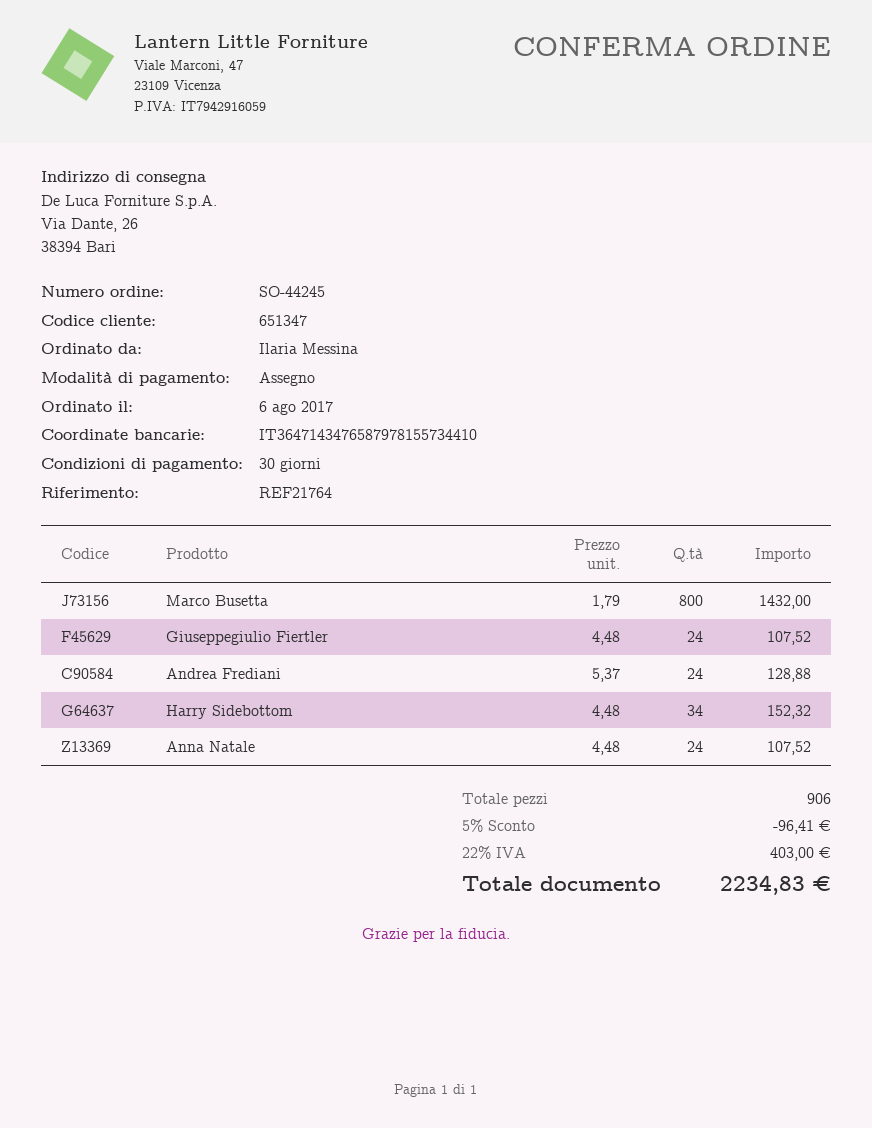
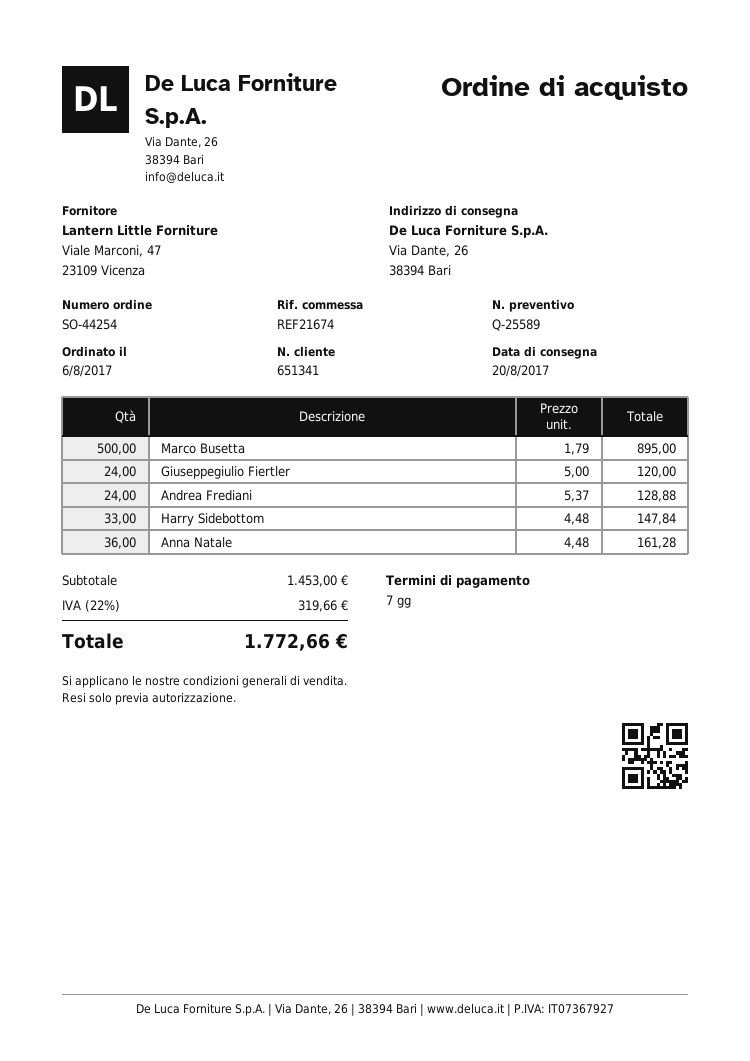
order number: SO-44245 -> SO-44254
payment terms: 30 days -> 7 days
customer number: 651347 -> 651341
reference: REF21764 -> REF21674
Marco Busetta: 800 x 1.79 = 1432.00 -> 500 x 1.79 = 895.00
Giuseppegiulio Fiertler: 24 x 4.48 = 107.52 -> 24 x 5.00 = 120.00
Harry Sidebottom: 34 x 4.48 = 152.32 -> 33 x 4.48 = 147.84
Anna Natale: 24 x 4.48 = 107.52 -> 36 x 4.48 = 161.28
discount: 5% = 96.41 -> none
tax: 22% = 403.00 -> 22% = 319.66
total: 2234.83 -> 1772.66

